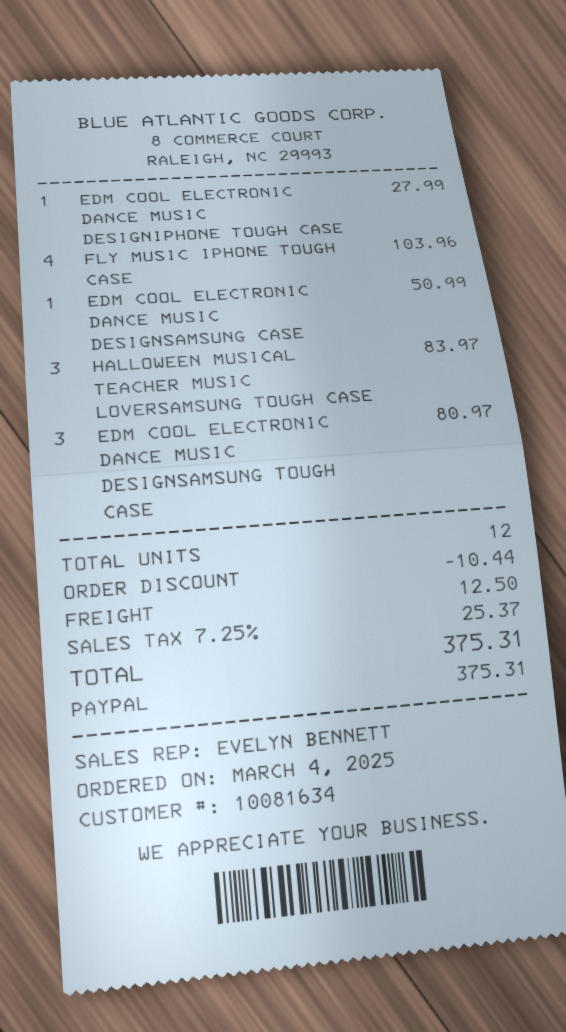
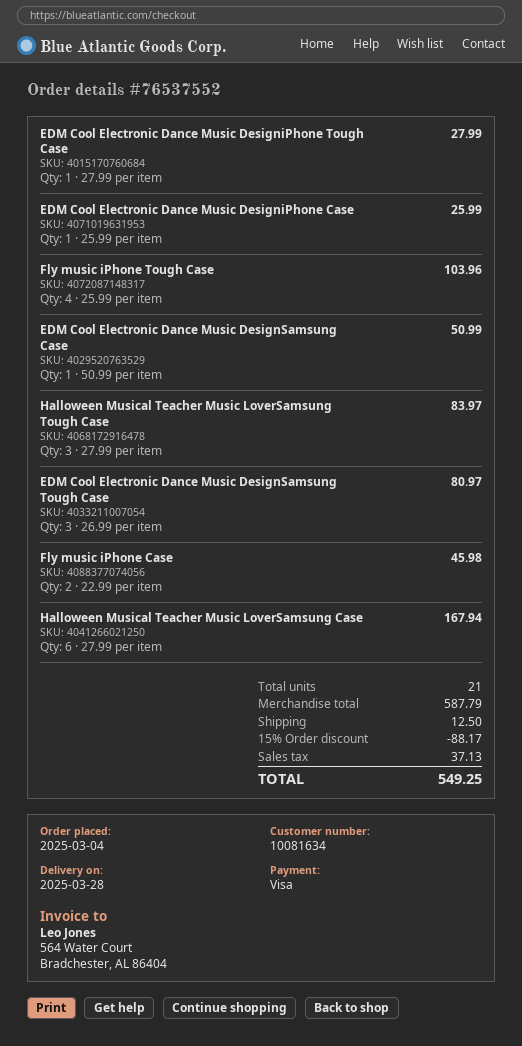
payment method: PayPal -> Visa
EDM Cool Electronic Dance Music DesigniPhone Case: none -> 1 for 25.99
Fly music iPhone Case: none -> 2 for 45.98
Halloween Musical Teacher Music LoverSamsung Case: none -> 6 for 167.94
total quantity: 12 -> 21
discount: 10.44 -> 88.17
tax: 25.37 -> 37.13
total: 375.31 -> 549.25

